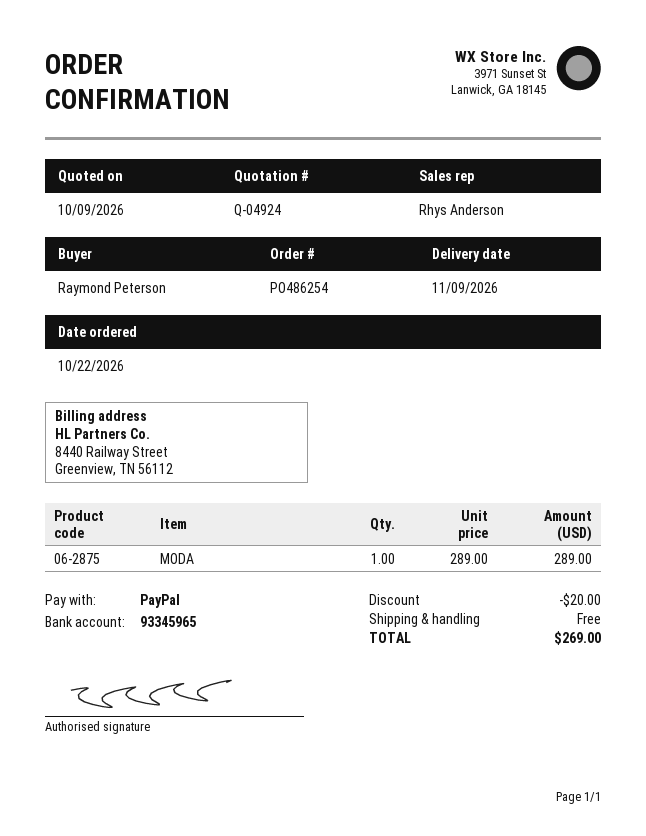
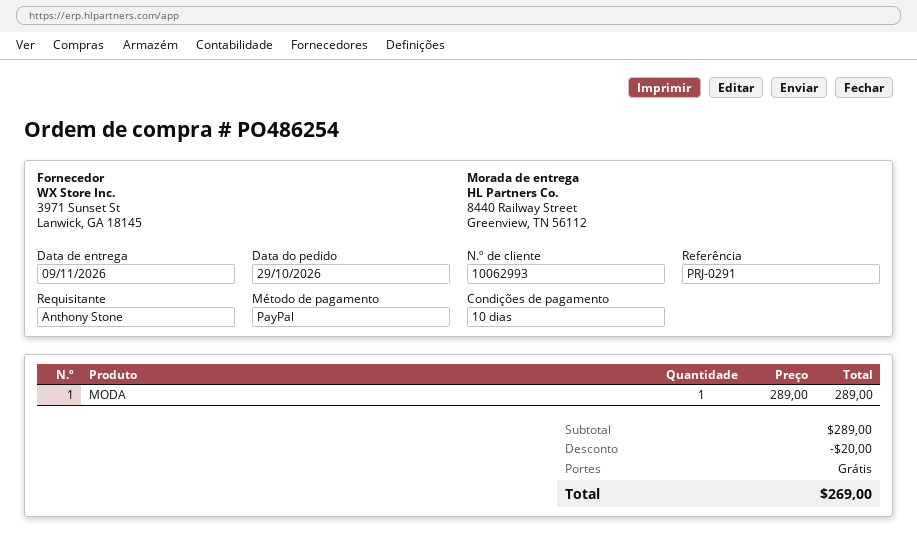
order date: 2026-10-22 -> 2026-10-29
ordered by: Raymond Peterson -> Anthony Stone

